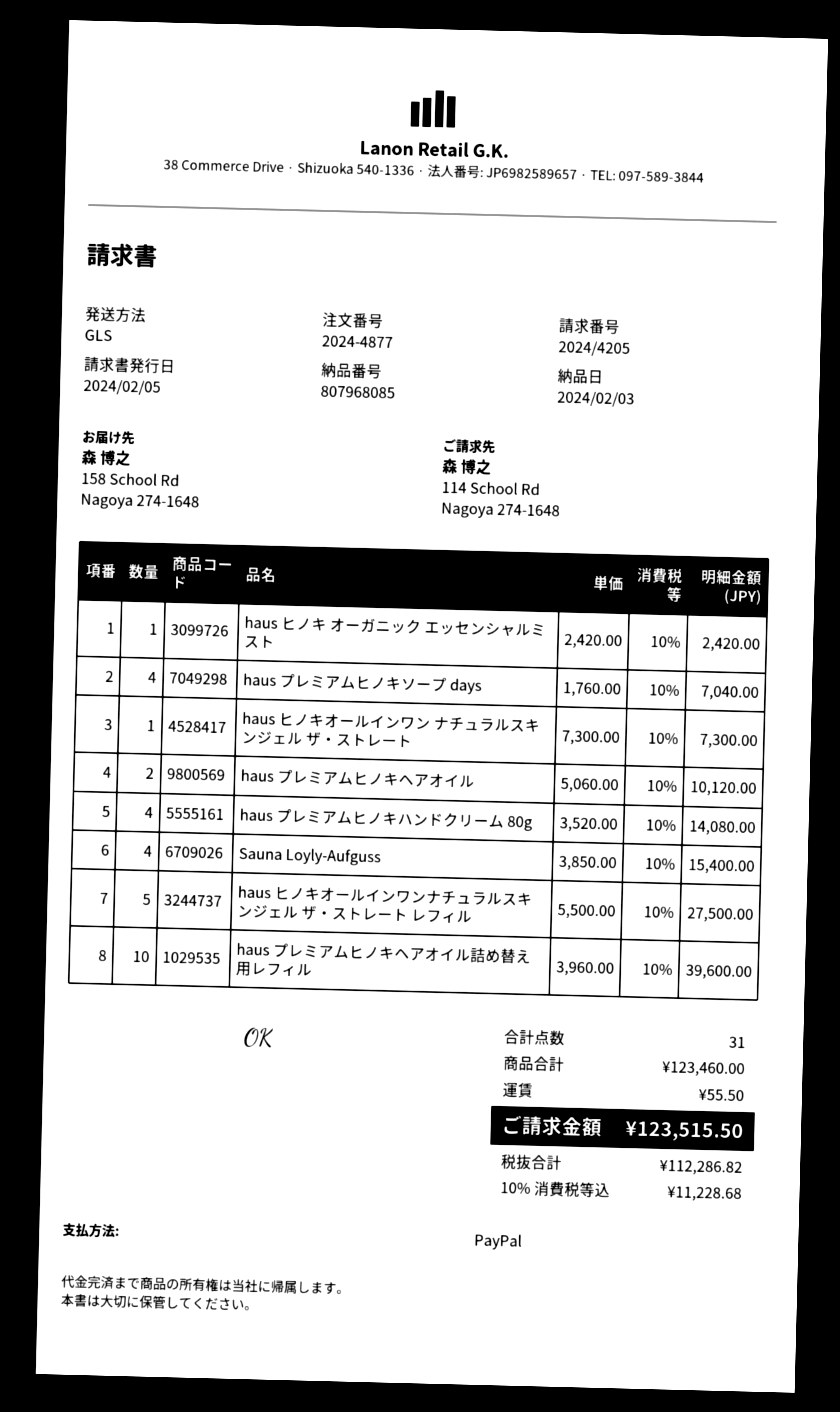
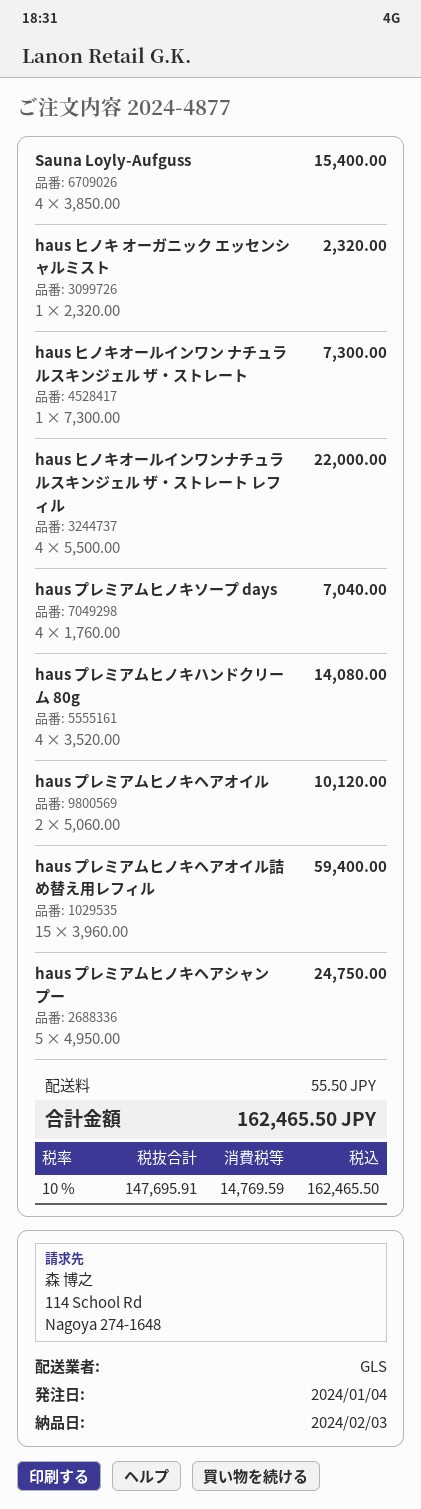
haus ヒノキ オーガニック エッセンシャルミスト: 1 x 2420.00 = 2420.00 -> 1 x 2320.00 = 2320.00
haus ヒノキオールインワンナチュラルスキンジェル ザ・ストレート レフィル: 5 x 5500.00 = 27500.00 -> 4 x 5500.00 = 22000.00
haus プレミアムヒノキヘアオイル詰め替え用レフィル: 10 x 3960.00 = 39600.00 -> 15 x 3960.00 = 59400.00
haus プレミアムヒノキヘアシャンプー: none -> 5 x 4950.00 = 24750.00
net: 112286.82 -> 147695.91
tax: 10% = 11228.68 -> 10% = 14769.59
total: 123515.50 -> 162465.50

